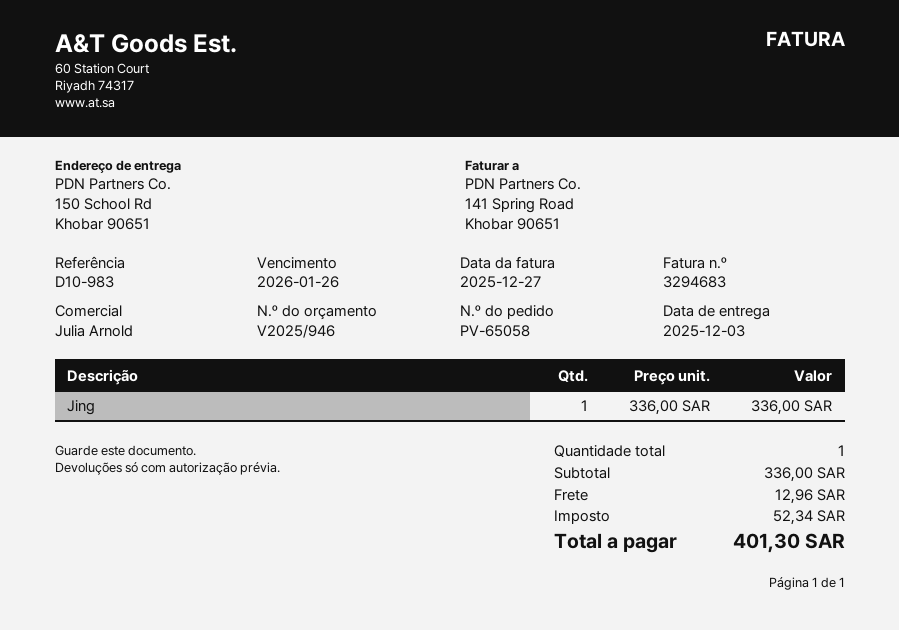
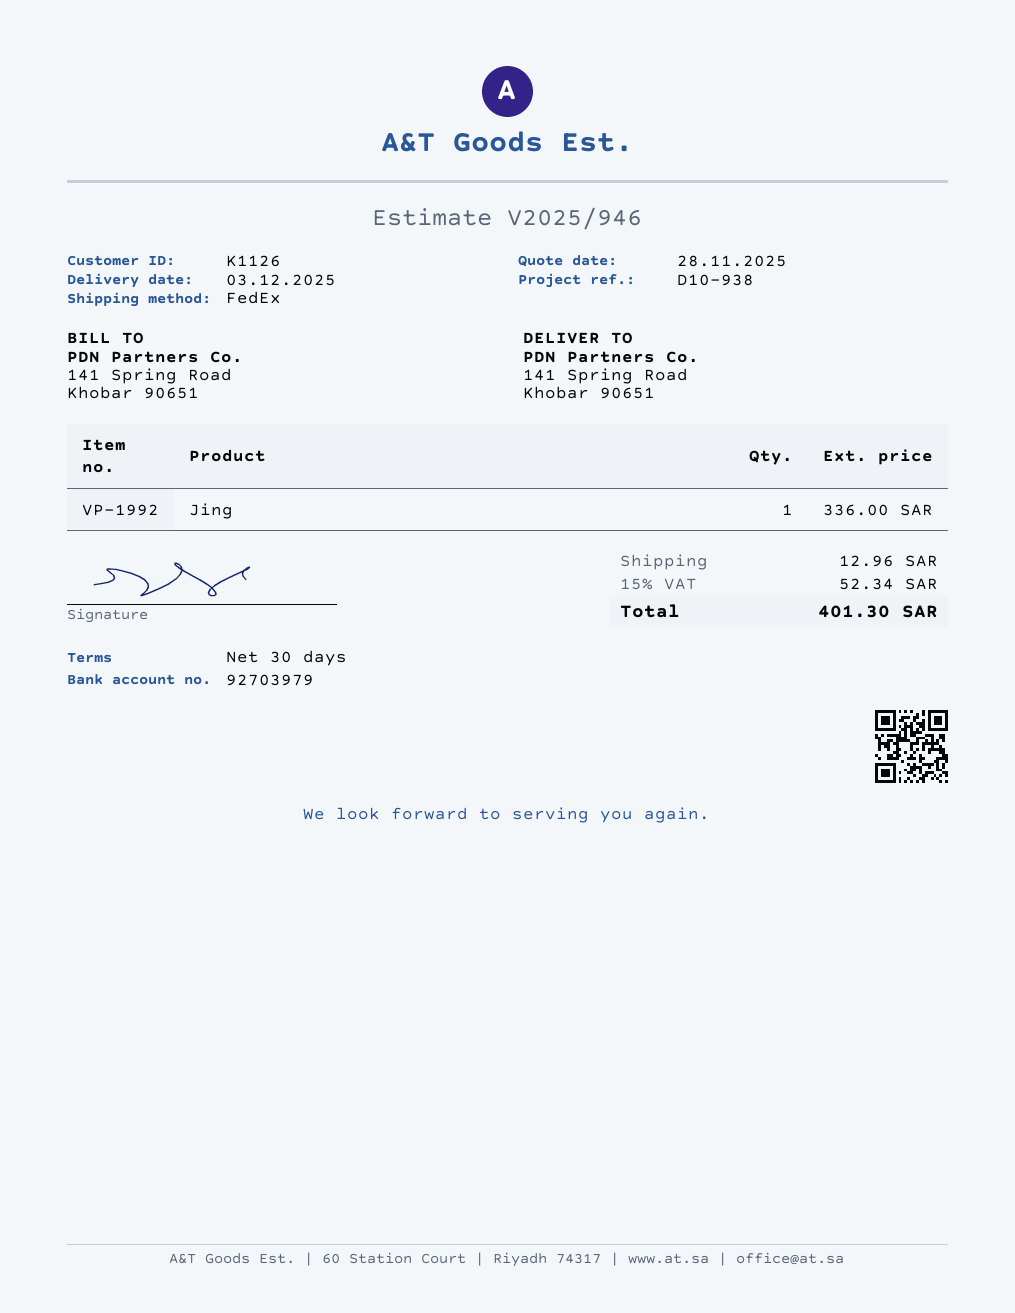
reference: D10-983 -> D10-938
ship to: 150 School Rd, Khobar 90651 -> 141 Spring Road, Khobar 90651

